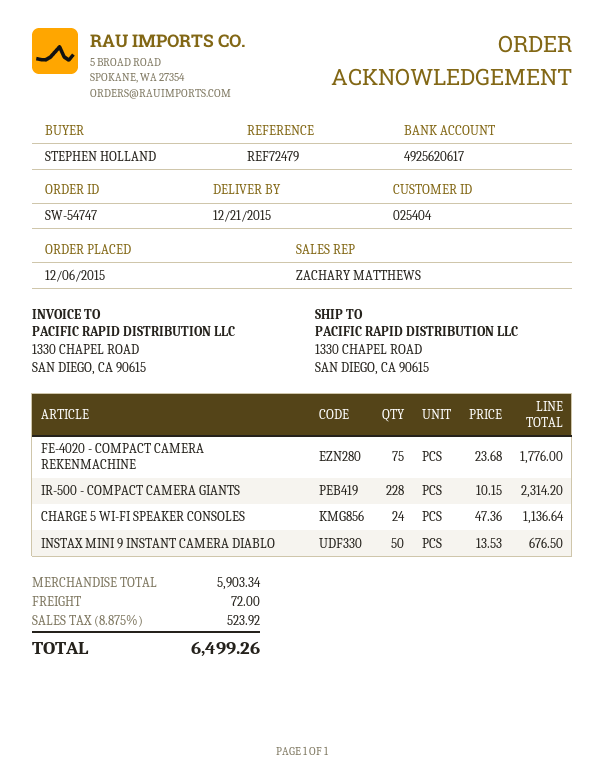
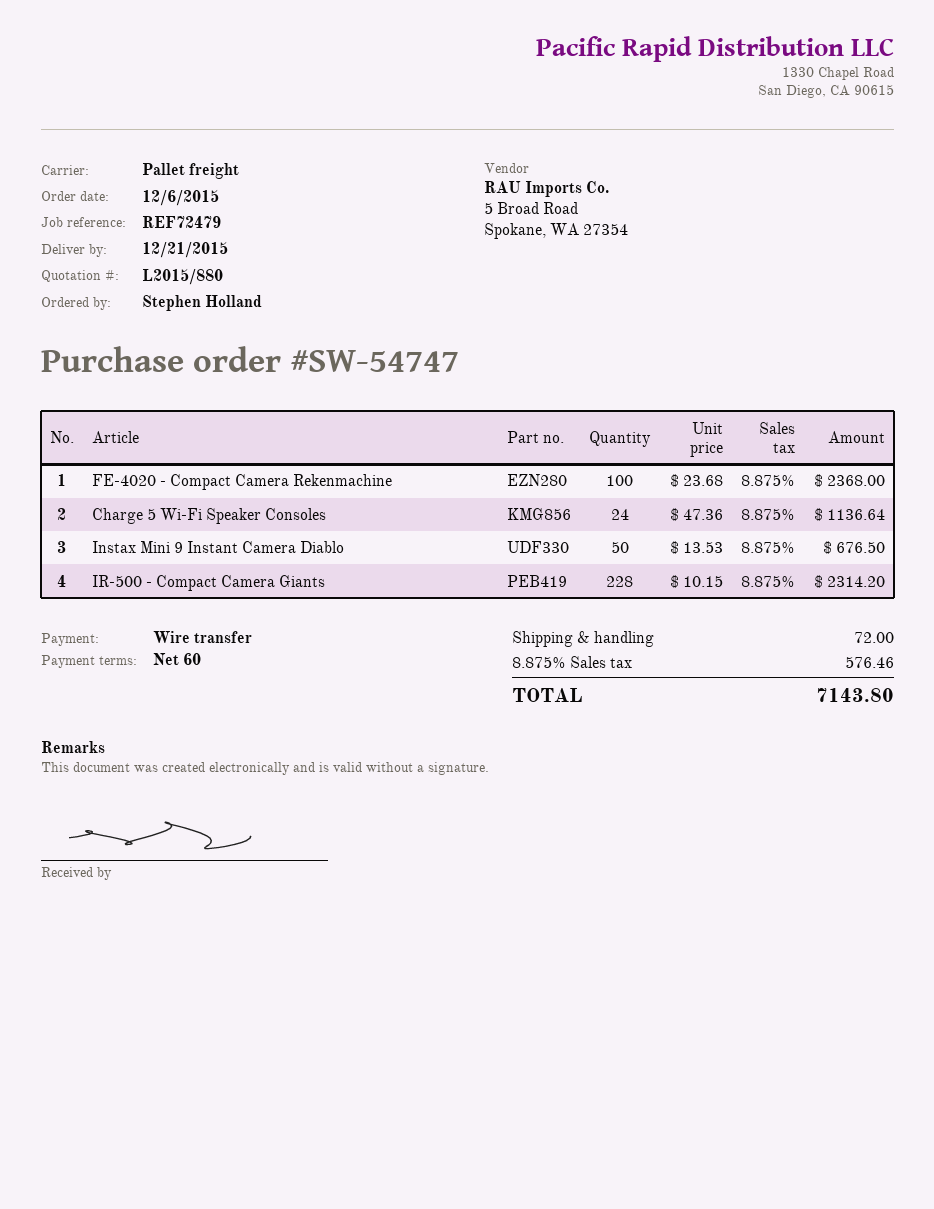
FE-4020 - COMPACT CAMERA REKENMACHINE: 75 x 23.68 = 1776.00 -> 100 x 23.68 = 2368.00
tax: 8.875% = 523.92 -> 8.875% = 576.46
total: 6499.26 -> 7143.80

